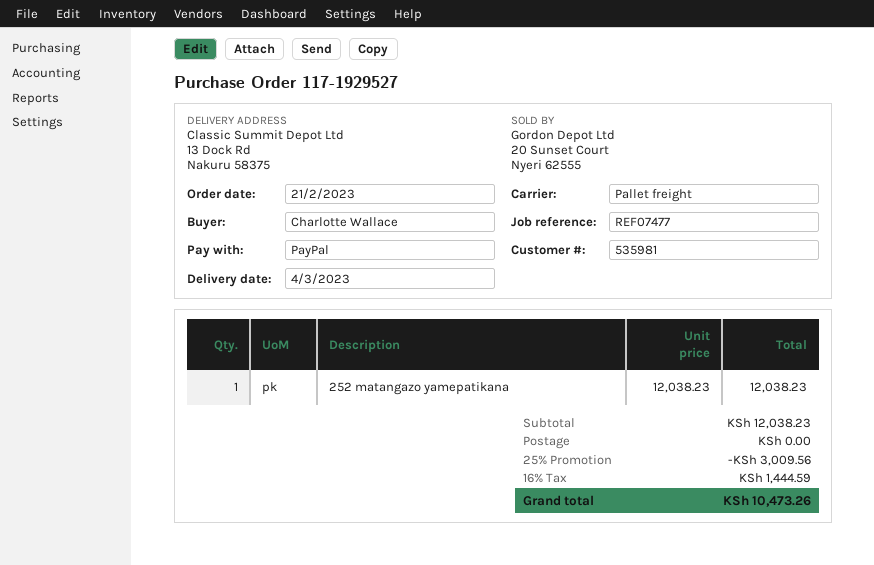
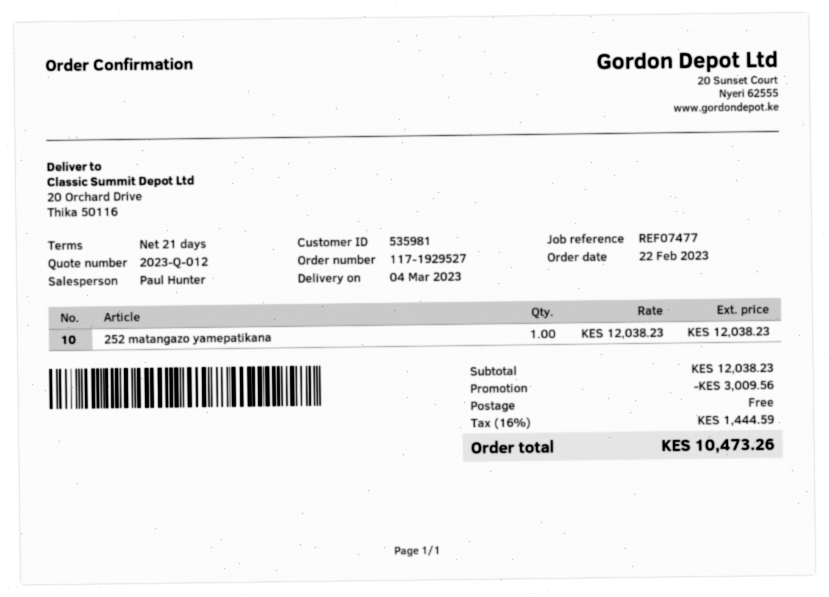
order date: 2023-02-21 -> 2023-02-22
ship to: 13 Dock Rd, Nakuru 58375 -> 20 Orchard Drive, Thika 50116

